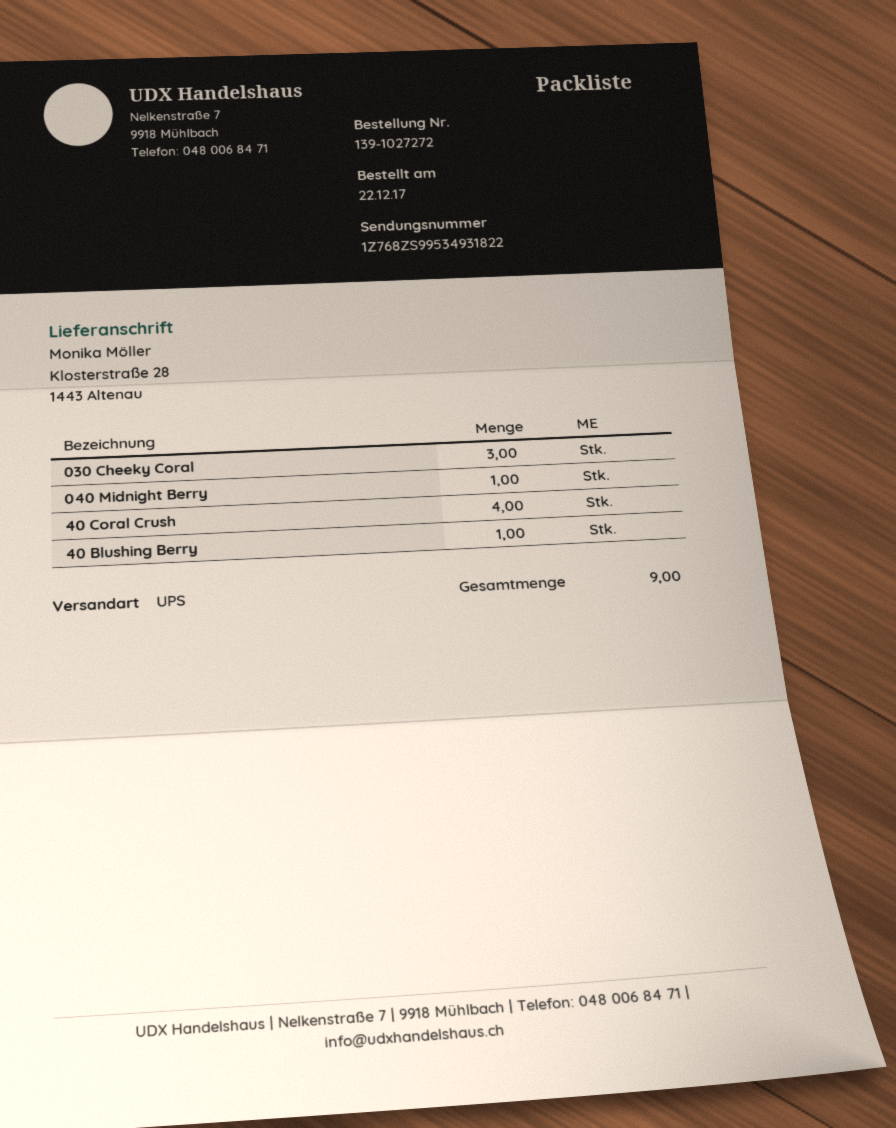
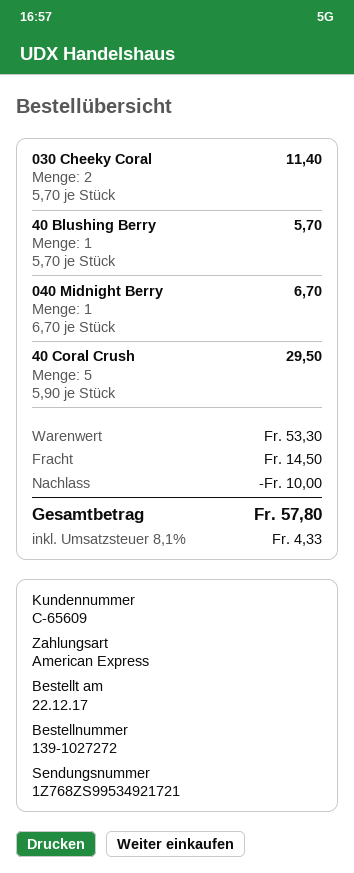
tracking number: 1Z768ZS99534931822 -> 1Z768ZS99534921721
030 Cheeky Coral: 3 -> 2
40 Coral Crush: 4 -> 5

